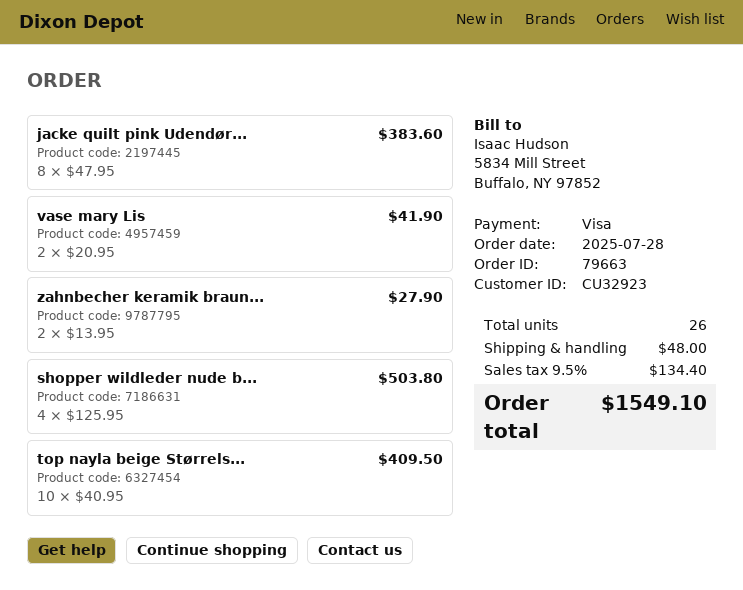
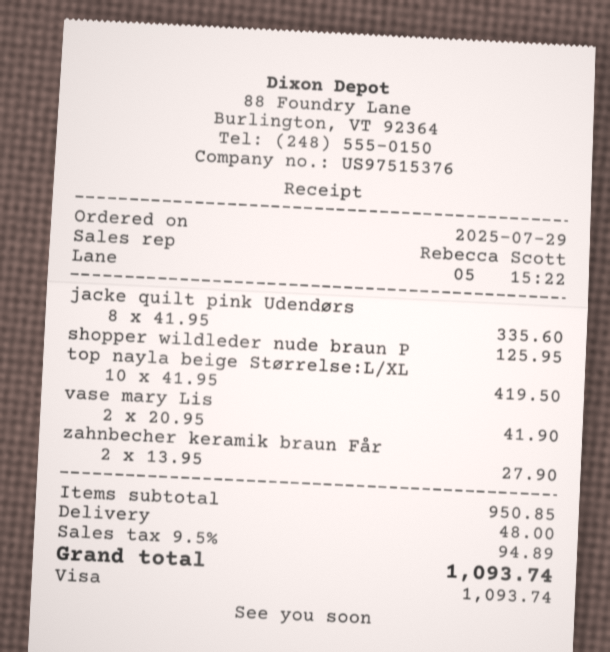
order date: 2025-07-28 -> 2025-07-29
jacke quilt pink Udendør...: 8 x 47.95 = 383.60 -> 8 x 41.95 = 335.60
shopper wildleder nude b...: 4 x 125.95 = 503.80 -> 1 x 125.95 = 125.95
top nayla beige Størrels...: 10 x 40.95 = 409.50 -> 10 x 41.95 = 419.50
tax: 9.5% = 134.40 -> 9.5% = 94.89
total: 1549.10 -> 1093.74

